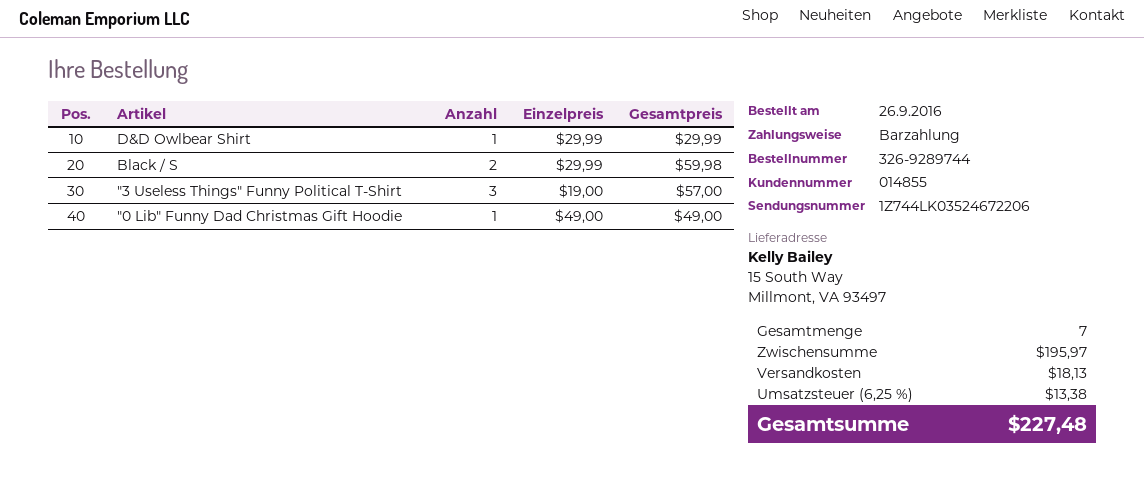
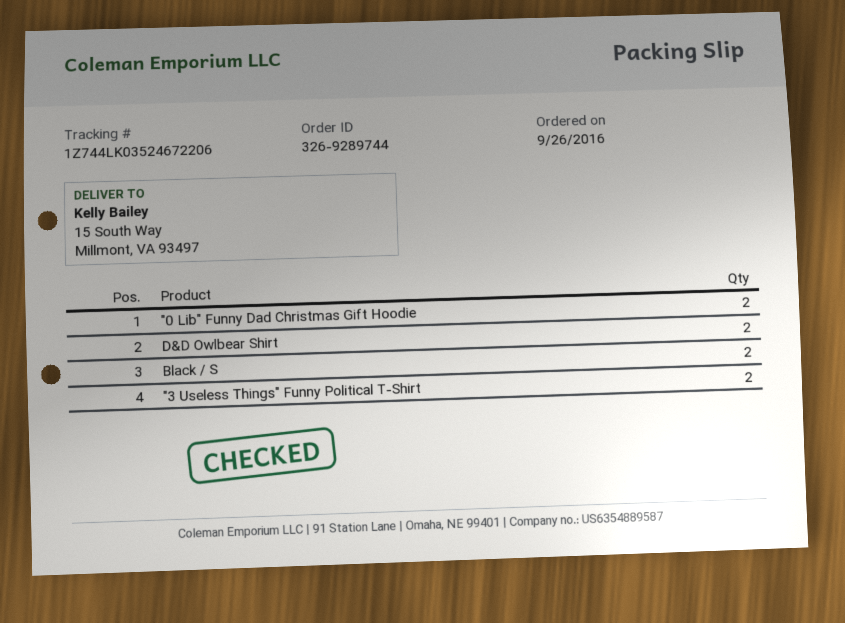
D&D Owlbear Shirt: 1 -> 2
"3 Useless Things" Funny Political T-Shirt: 3 -> 2
"0 Lib" Funny Dad Christmas Gift Hoodie: 1 -> 2

